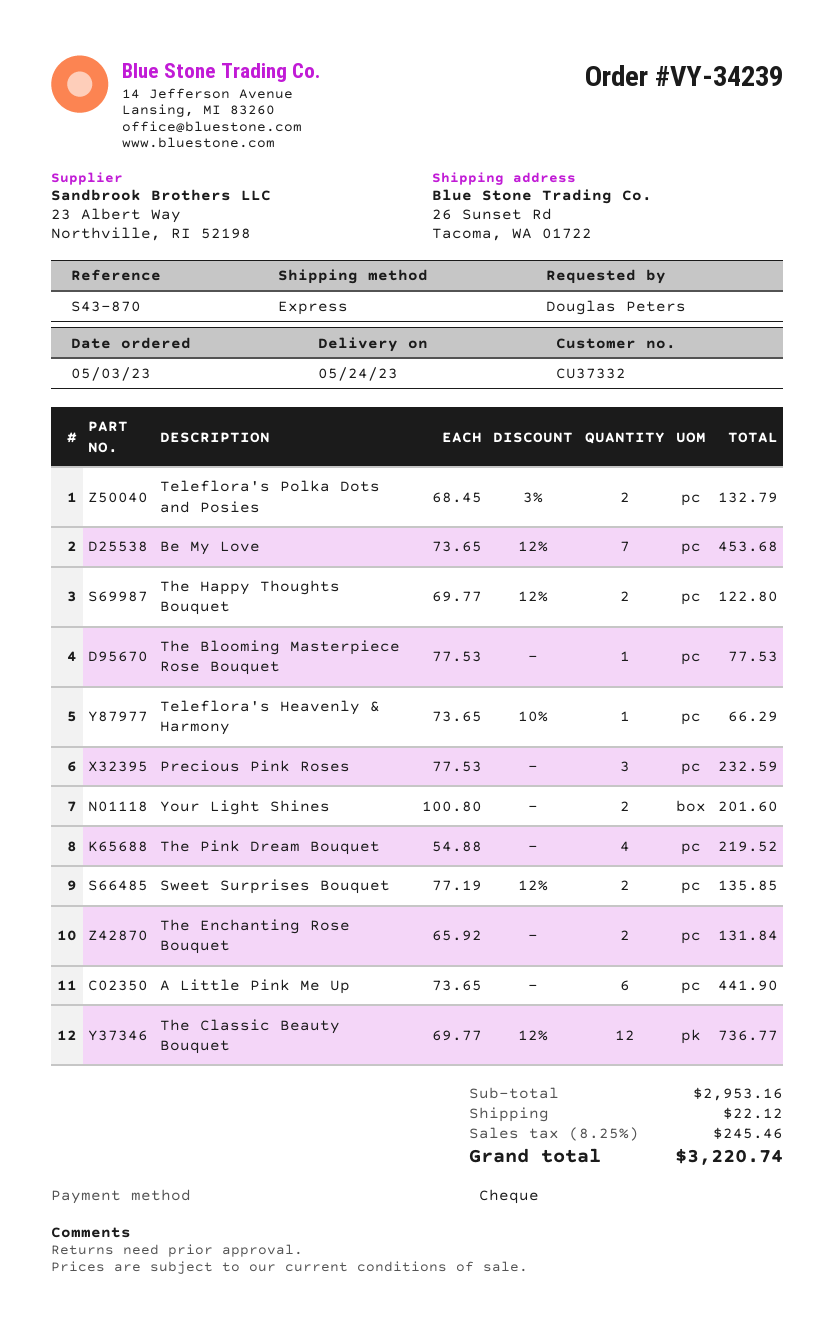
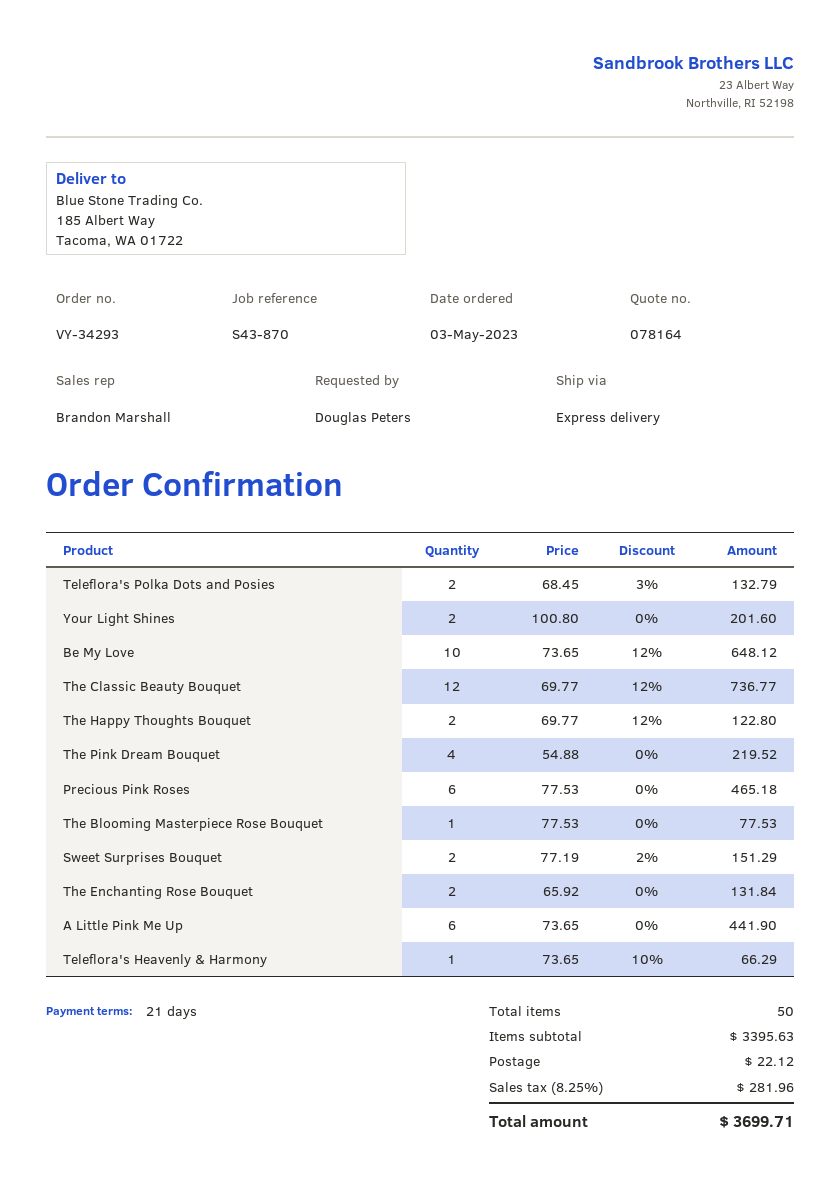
order number: VY-34239 -> VY-34293
ship to: 26 Sunset Rd, Tacoma, WA 01722 -> 185 Albert Way, Tacoma, WA 01722
Be My Love: 7 x 73.65 - 12% = 453.68 -> 10 x 73.65 - 12% = 648.12
Precious Pink Roses: 3 x 77.53 = 232.59 -> 6 x 77.53 = 465.18
Sweet Surprises Bouquet: 2 x 77.19 - 12% = 135.85 -> 2 x 77.19 - 2% = 151.29
subtotal: 2953.16 -> 3395.63
tax: 8.25% = 245.46 -> 8.25% = 281.96
total: 3220.74 -> 3699.71

